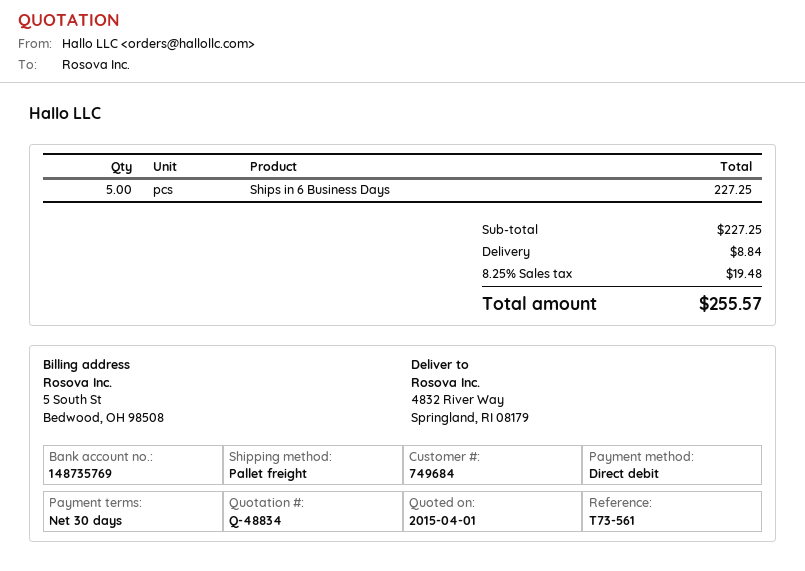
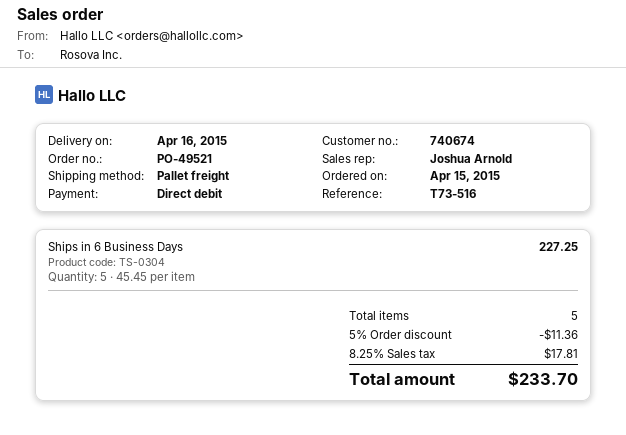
customer number: 749684 -> 740674
reference: T73-561 -> T73-516
discount: none -> 5% = 11.36
shipping: 8.84 -> none
tax: 8.25% = 19.48 -> 8.25% = 17.81
total: 255.57 -> 233.70

